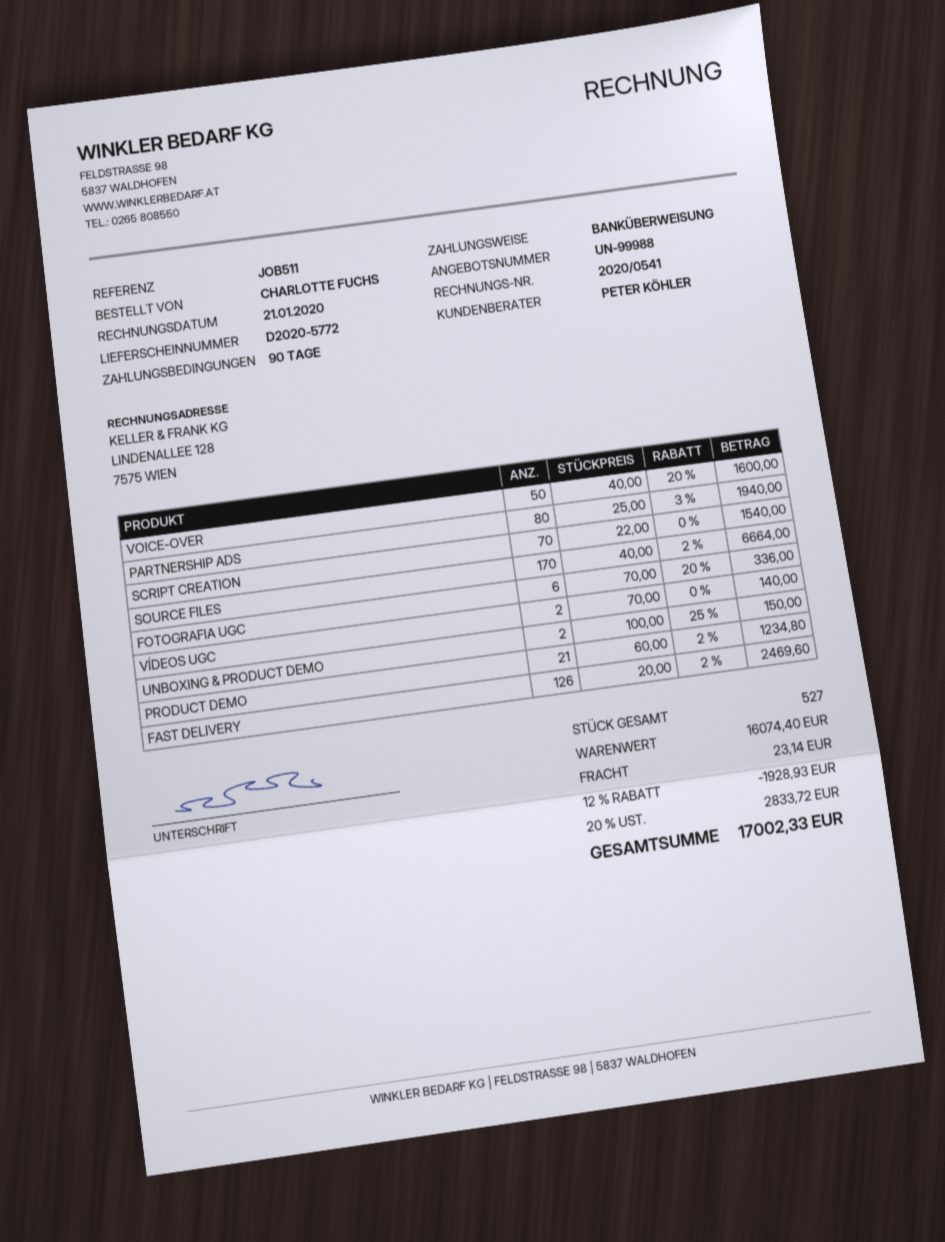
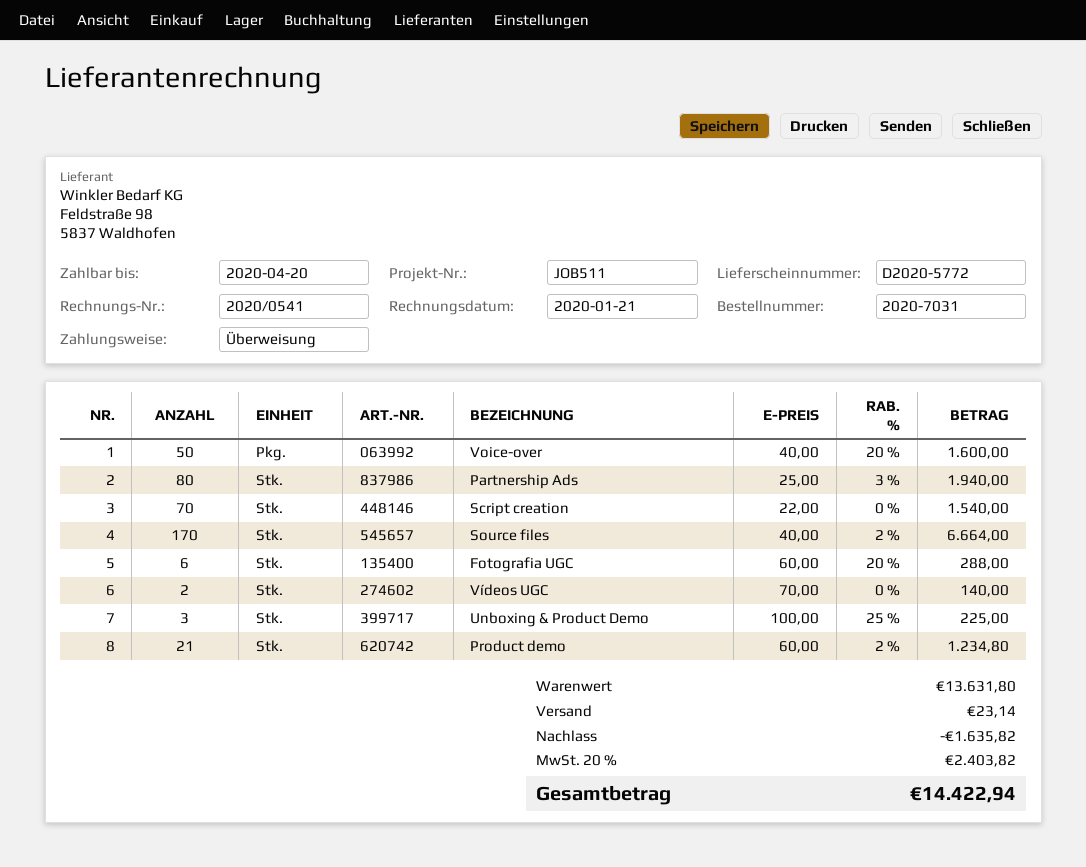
FOTOGRAFIA UGC: 6 x 70.00 - 20% = 336.00 -> 6 x 60.00 - 20% = 288.00
UNBOXING & PRODUCT DEMO: 2 x 100.00 - 25% = 150.00 -> 3 x 100.00 - 25% = 225.00
FAST DELIVERY: 126 x 20.00 - 2% = 2469.60 -> none
subtotal: 16074.40 -> 13631.80
discount: 1928.93 -> 1635.82
tax: 20% = 2833.72 -> 20% = 2403.82
total: 17002.33 -> 14422.94

